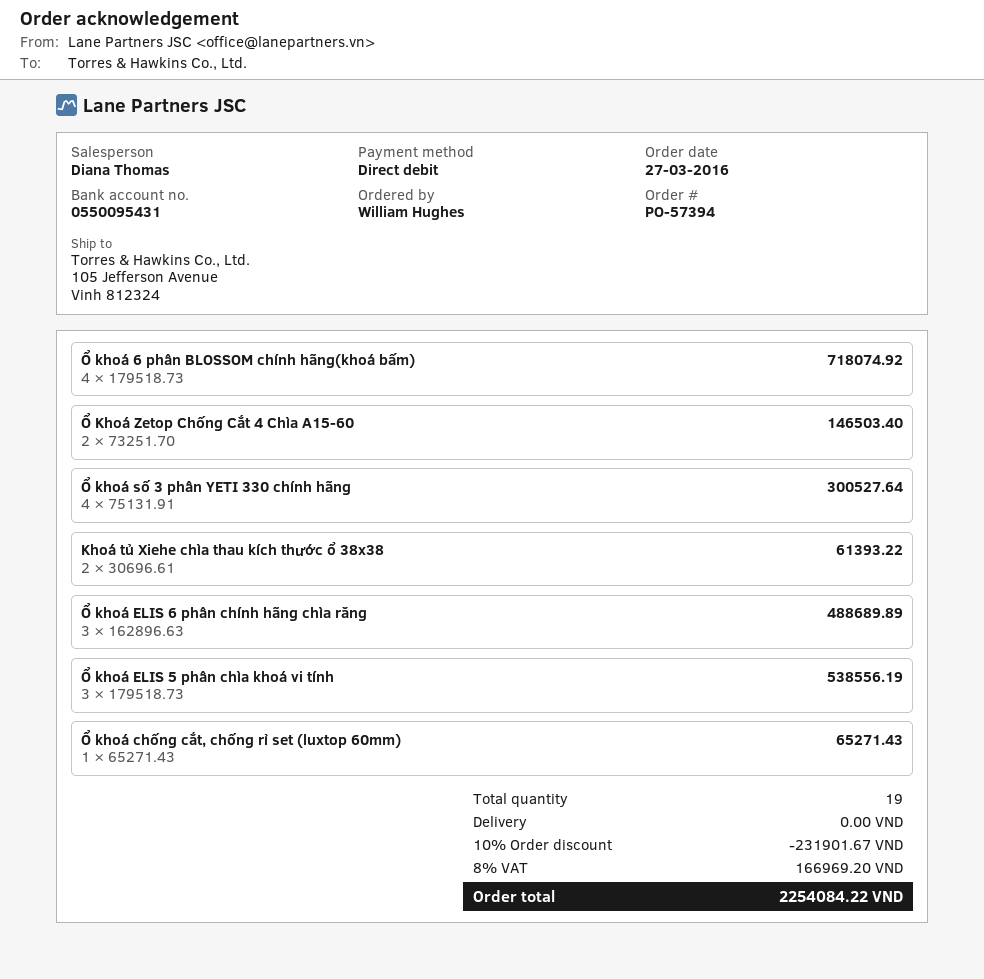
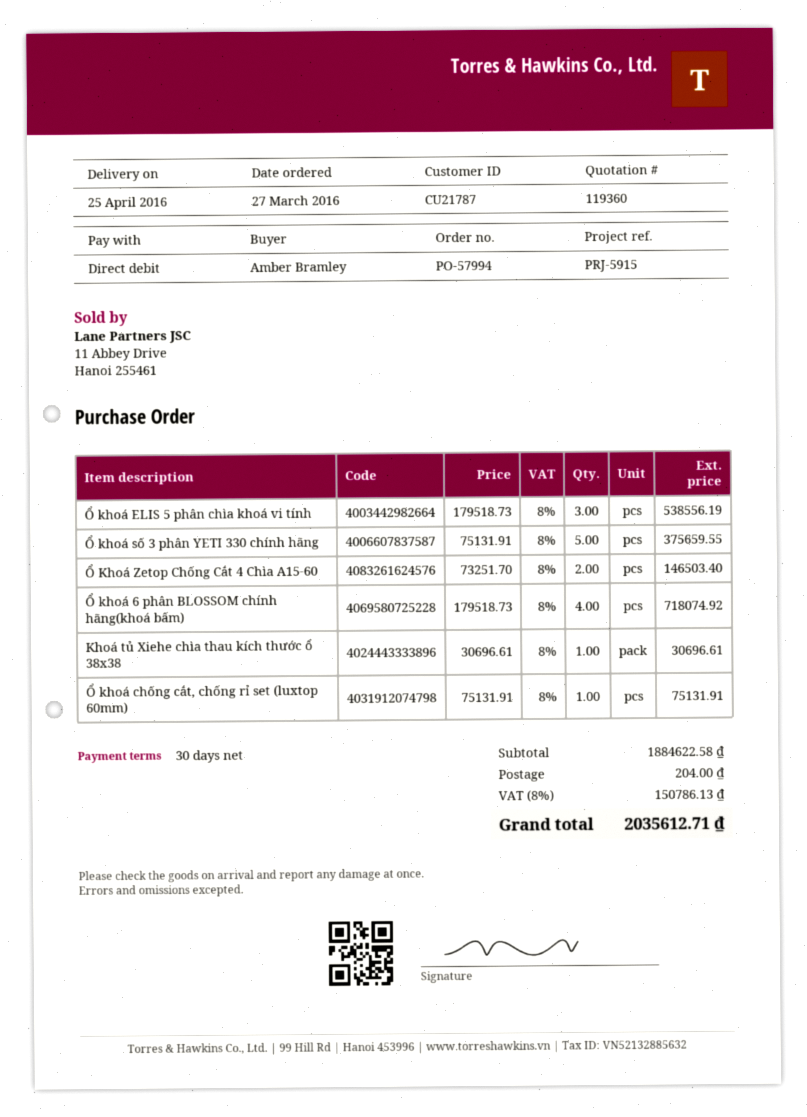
order number: PO-57394 -> PO-57994
ordered by: William Hughes -> Amber Bramley
Ổ khoá số 3 phân YETI 330 chính hãng: 4 x 75131.91 = 300527.64 -> 5 x 75131.91 = 375659.55
Khoá tủ Xiehe chìa thau kích thước ổ 38x38: 2 x 30696.61 = 61393.22 -> 1 x 30696.61 = 30696.61
Ổ khoá ELIS 6 phân chính hãng chìa răng: 3 x 162896.63 = 488689.89 -> none
Ổ khoá chống cắt, chống rỉ set (luxtop 60mm): 1 x 65271.43 = 65271.43 -> 1 x 75131.91 = 75131.91
discount: 10% = 231901.67 -> none
shipping: 0.00 -> 204.00
tax: 8% = 166969.20 -> 8% = 150786.13
total: 2254084.22 -> 2035612.71

